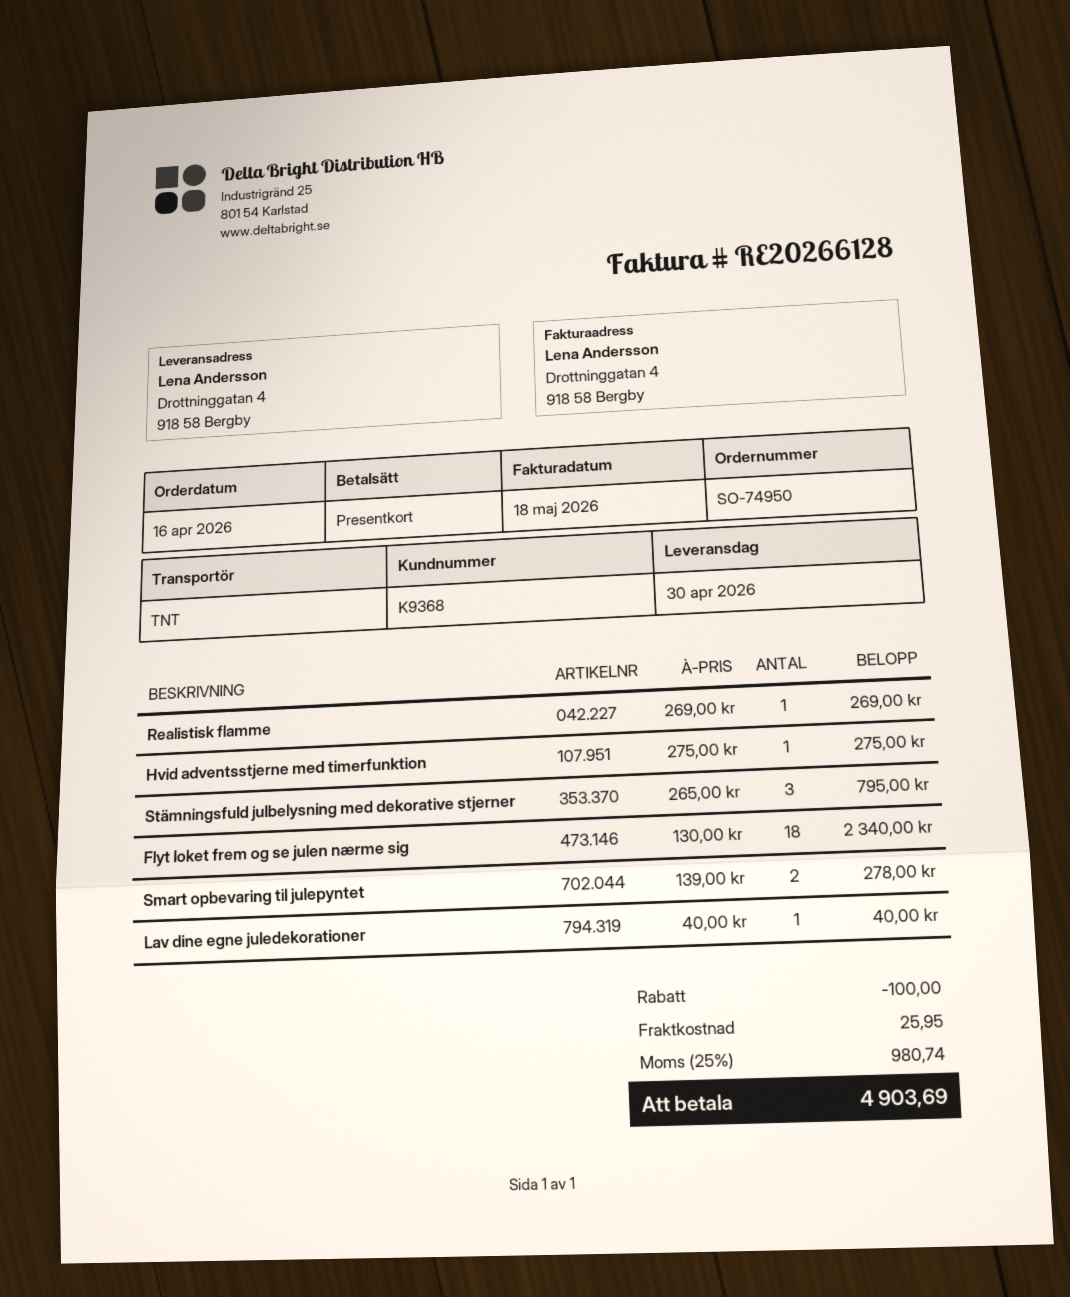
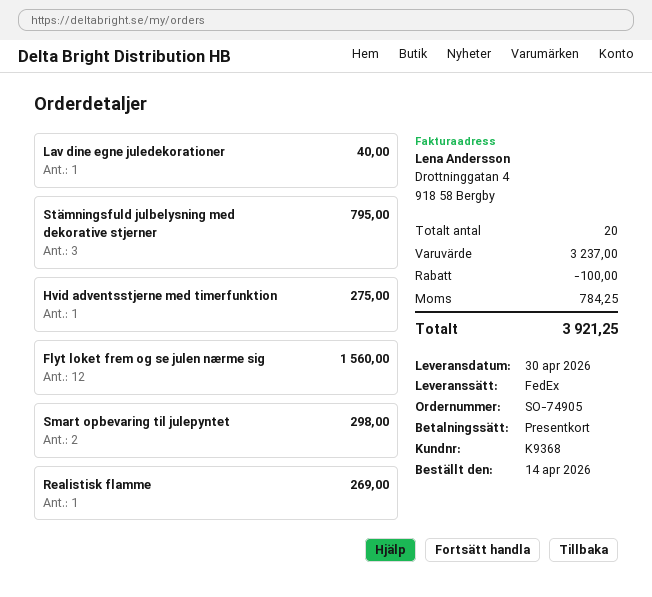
order number: SO-74950 -> SO-74905
order date: 2026-04-16 -> 2026-04-14
shipping method: TNT -> FedEx
Flyt loket frem og se julen nærme sig: 18 for 2340.00 -> 12 for 1560.00
Smart opbevaring til julepyntet: 2 for 278.00 -> 2 for 298.00
shipping: 25.95 -> none
tax: 980.74 -> 784.25
total: 4903.69 -> 3921.25

